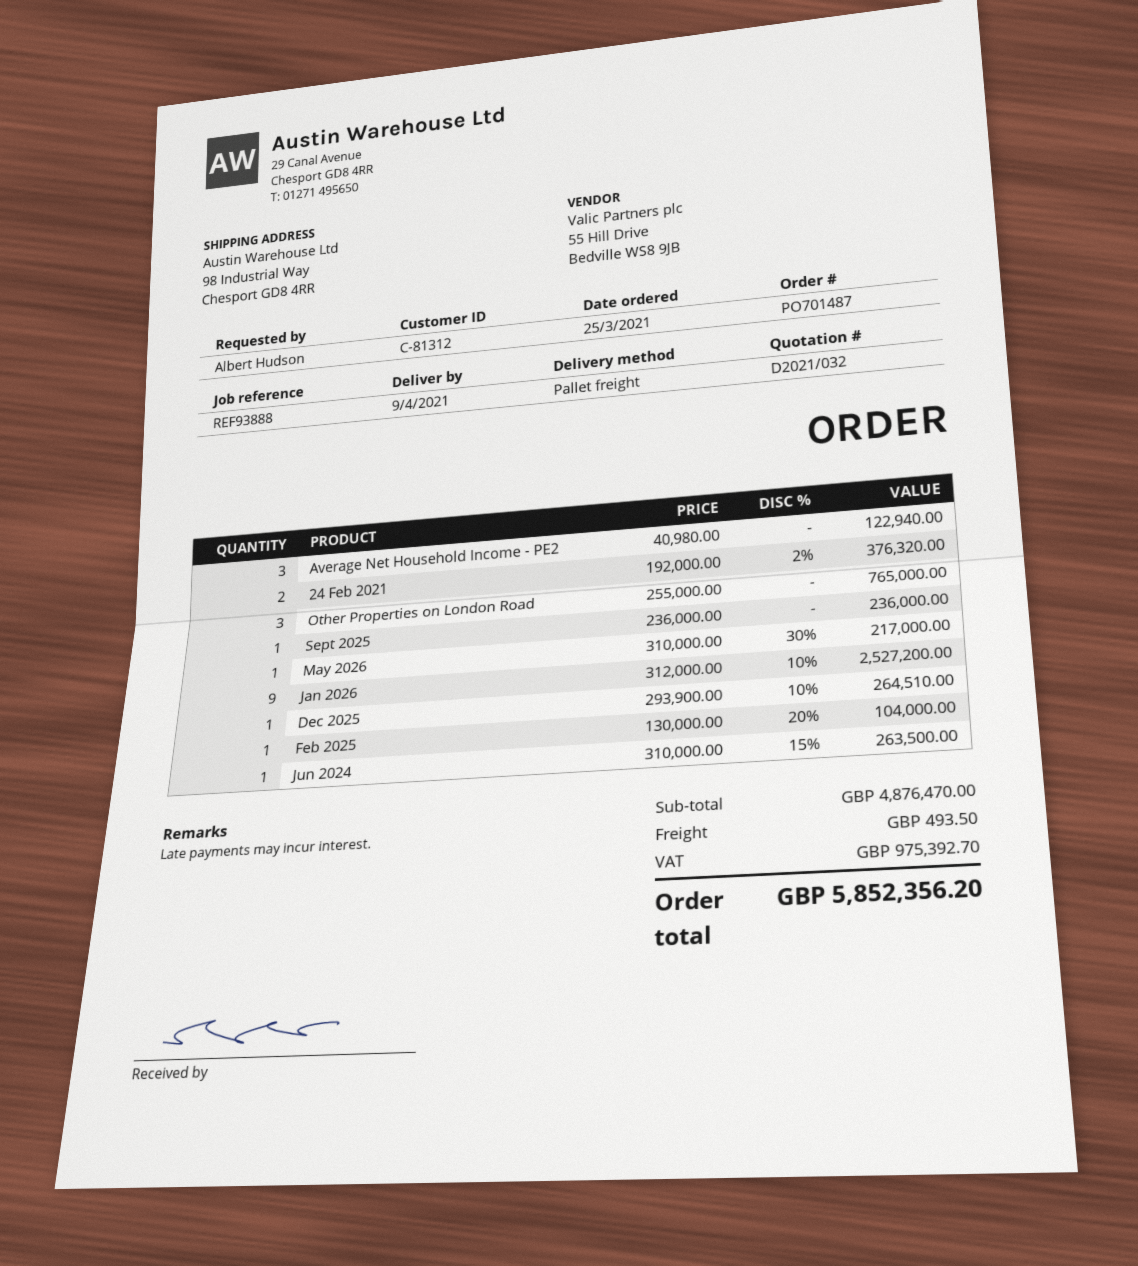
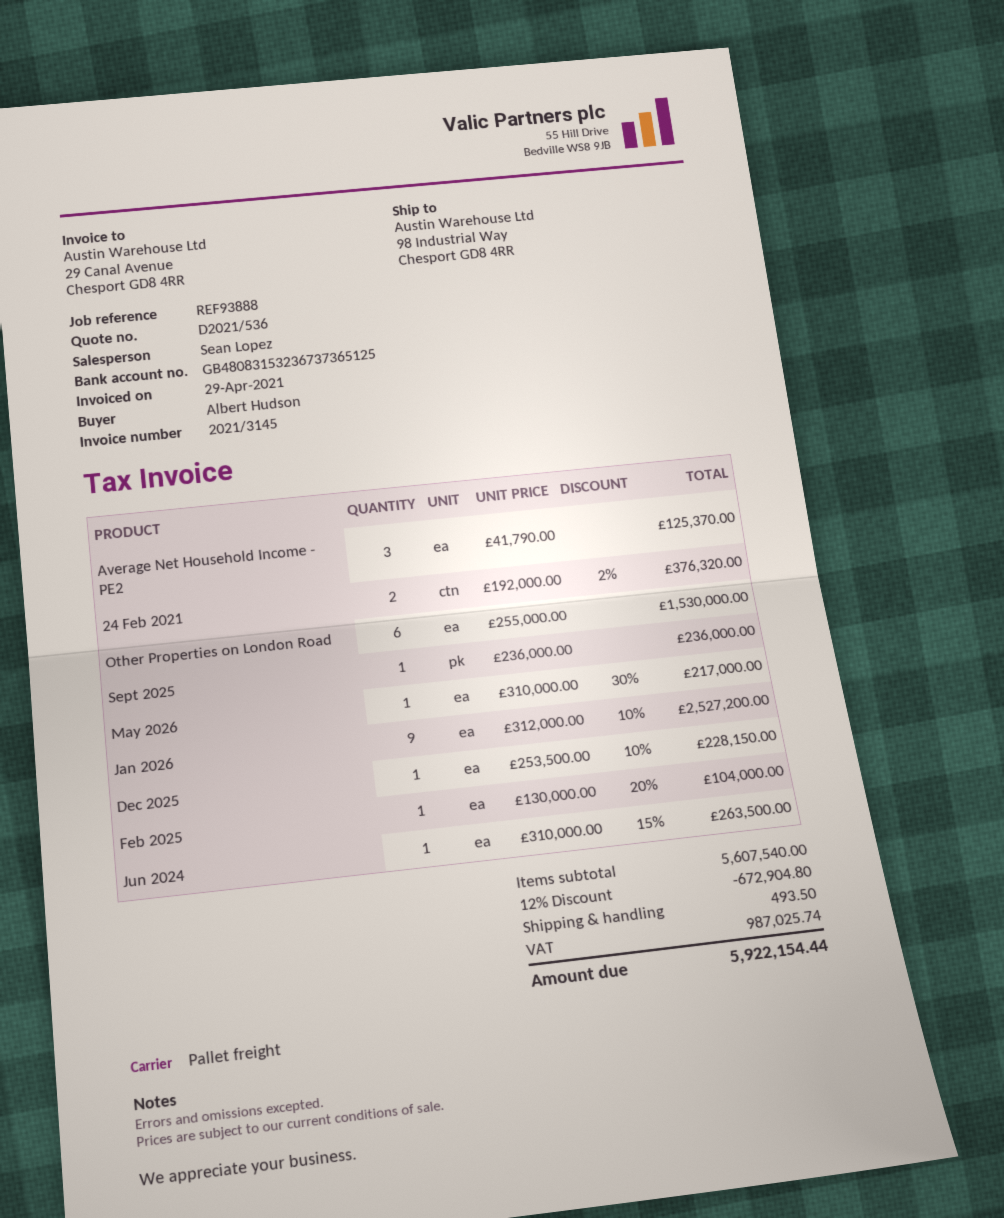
quote number: D2021/032 -> D2021/536
Average Net Household Income - PE2: 3 x 40980.00 = 122940.00 -> 3 x 41790.00 = 125370.00
Other Properties on London Road: 3 x 255000.00 = 765000.00 -> 6 x 255000.00 = 1530000.00
Dec 2025: 1 x 293900.00 - 10% = 264510.00 -> 1 x 253500.00 - 10% = 228150.00
subtotal: 4876470.00 -> 5607540.00
discount: none -> 12% = 672904.80
tax: 975392.70 -> 987025.74
total: 5852356.20 -> 5922154.44

